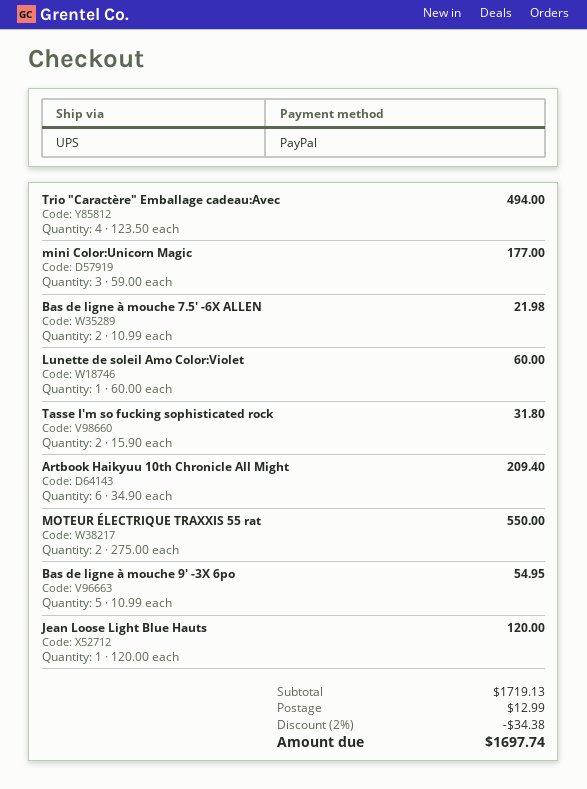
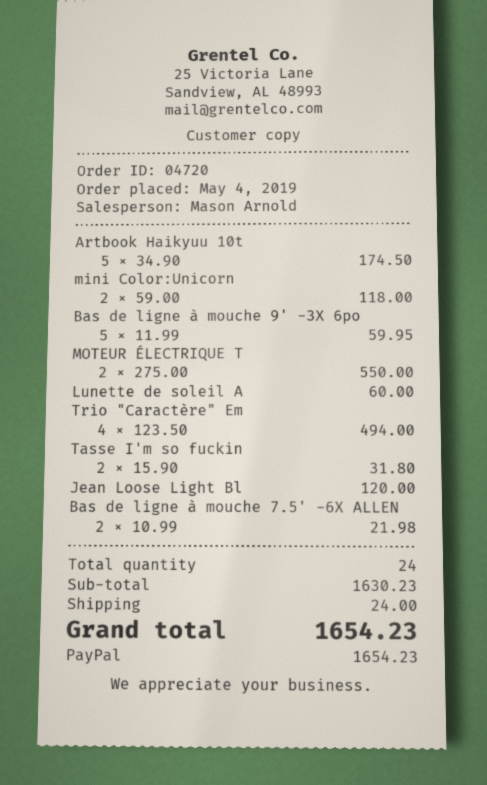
mini Color:Unicorn Magic: 3 x 59.00 = 177.00 -> 2 x 59.00 = 118.00
Artbook Haikyuu 10th Chronicle All Might: 6 x 34.90 = 209.40 -> 5 x 34.90 = 174.50
Bas de ligne à mouche 9' -3X 6po: 5 x 10.99 = 54.95 -> 5 x 11.99 = 59.95
subtotal: 1719.13 -> 1630.23
discount: 2% = 34.38 -> none
shipping: 12.99 -> 24.00
total: 1697.74 -> 1654.23

